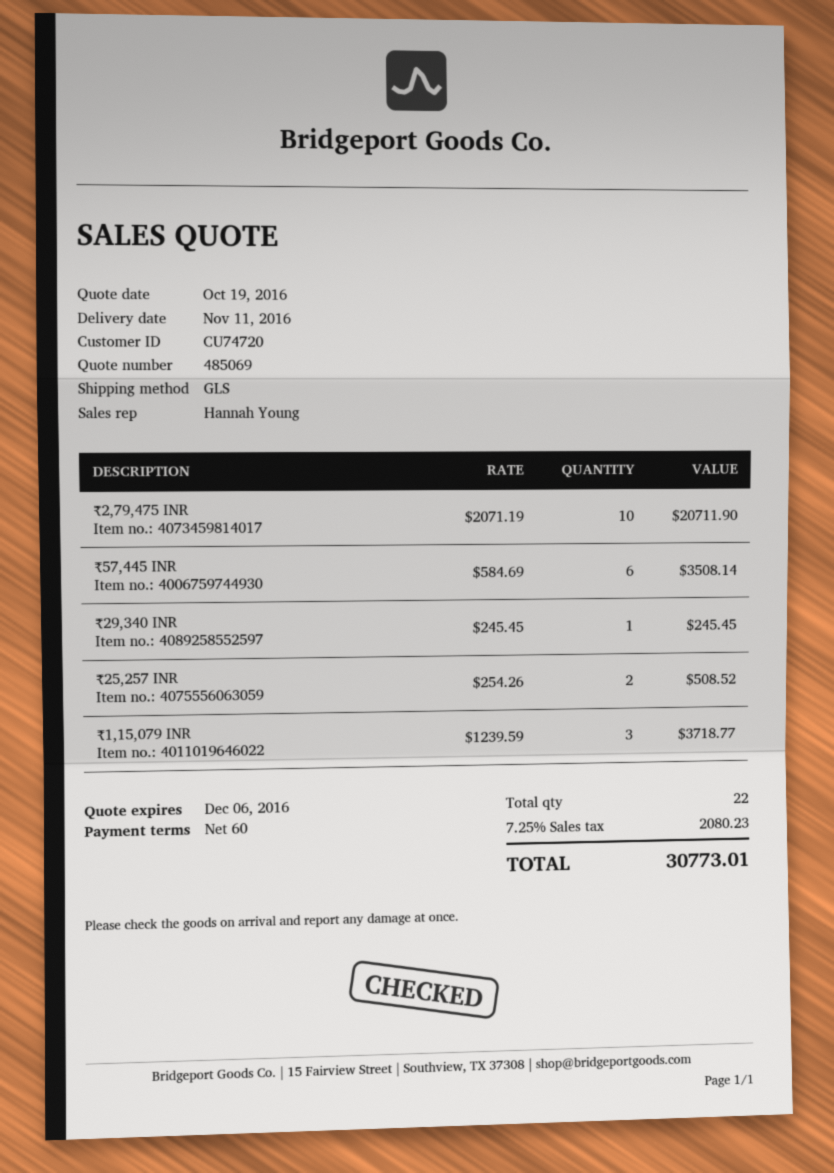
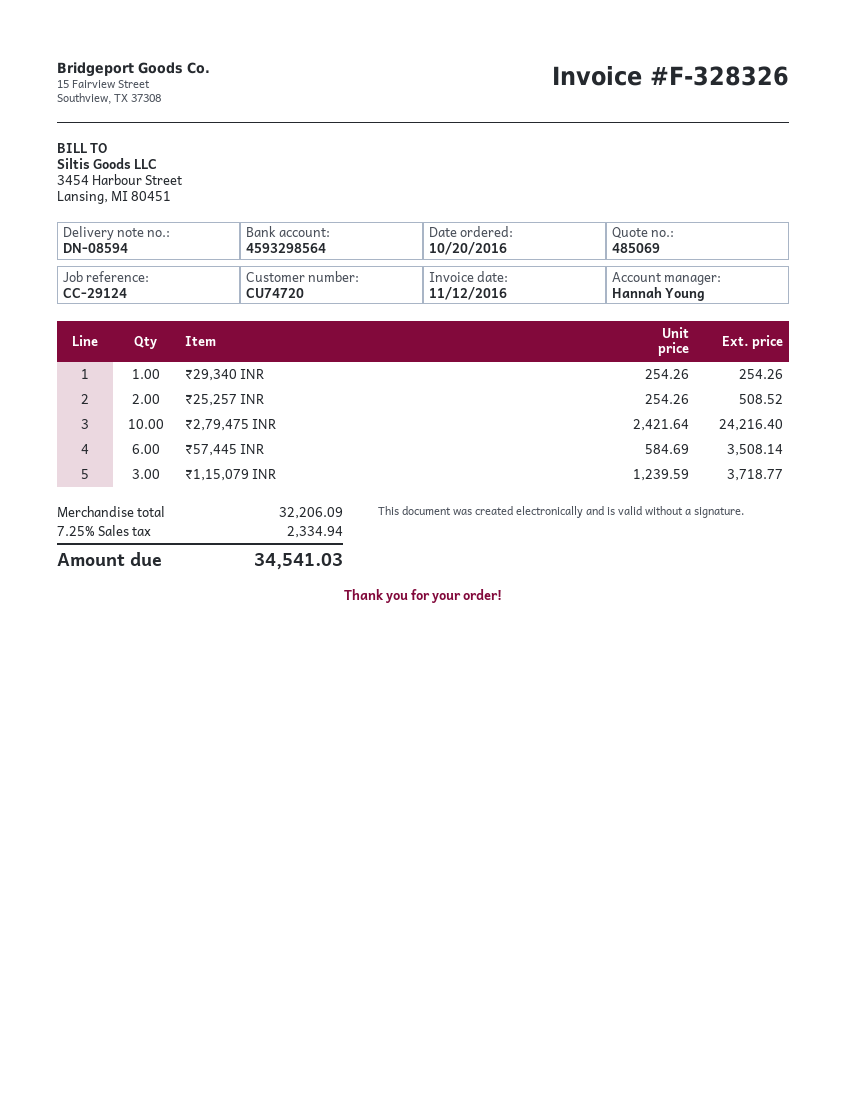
₹2,79,475 INR: 10 x 2071.19 = 20711.90 -> 10 x 2421.64 = 24216.40
₹29,340 INR: 1 x 245.45 = 245.45 -> 1 x 254.26 = 254.26
tax: 7.25% = 2080.23 -> 7.25% = 2334.94
total: 30773.01 -> 34541.03

